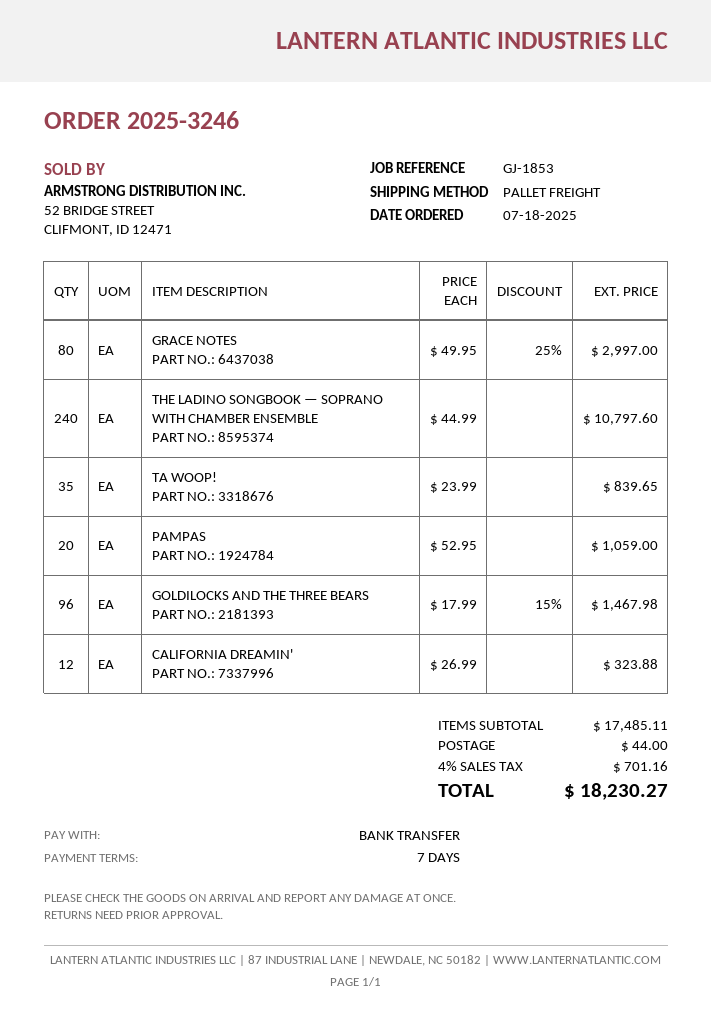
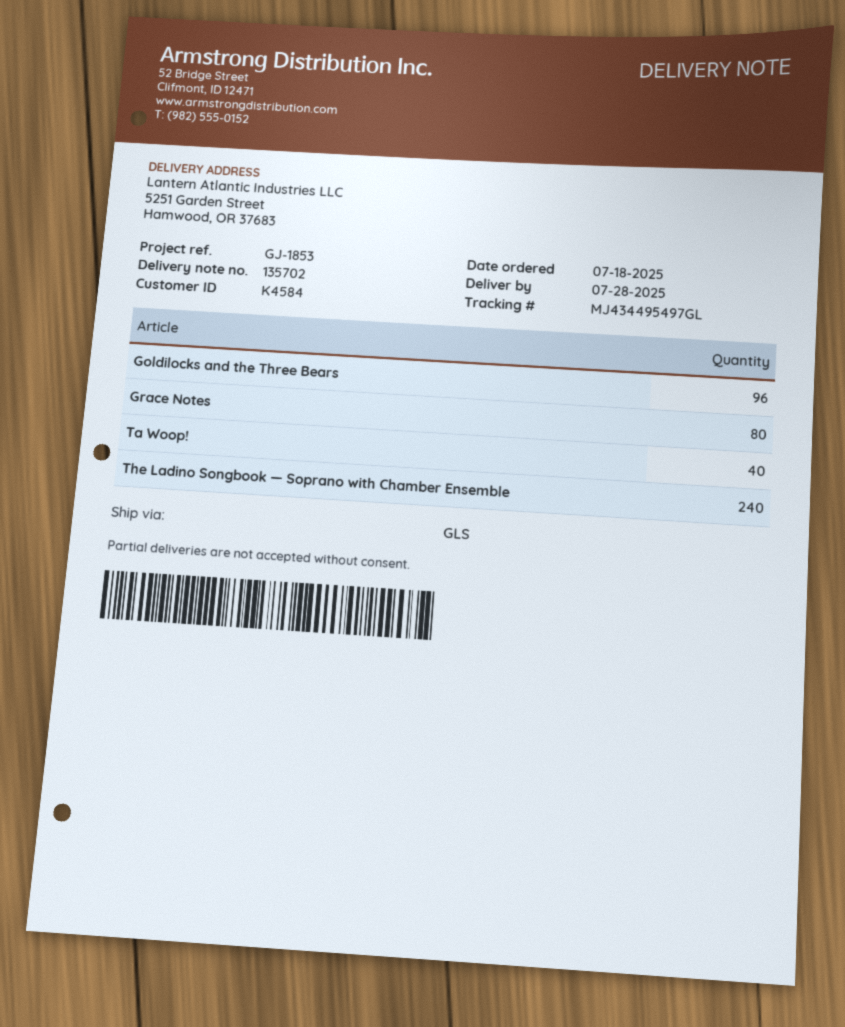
shipping method: pallet freight -> GLS
TA WOOP!: 35 -> 40
PAMPAS: 20 -> none
CALIFORNIA DREAMIN': 12 -> none

